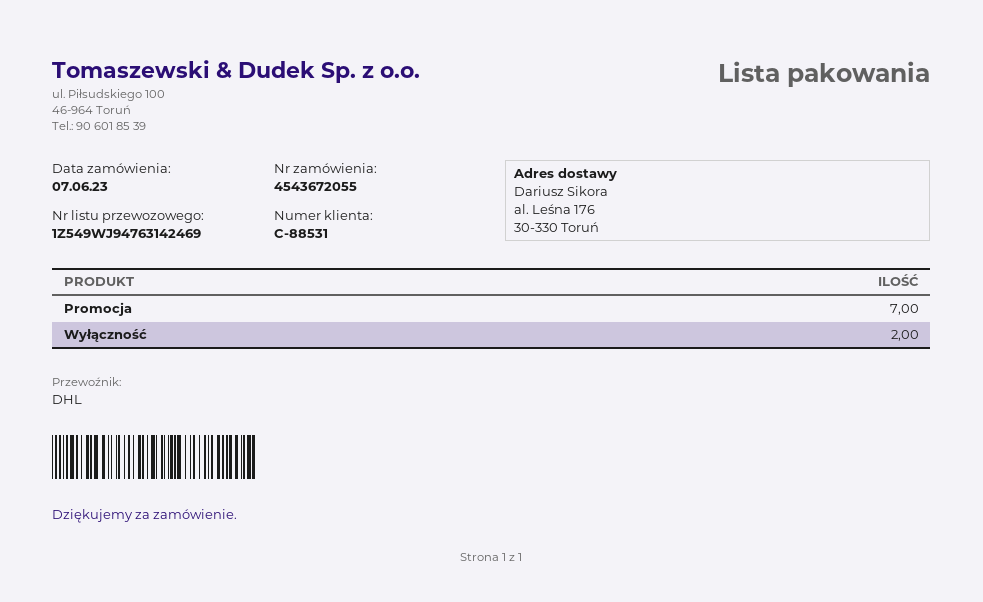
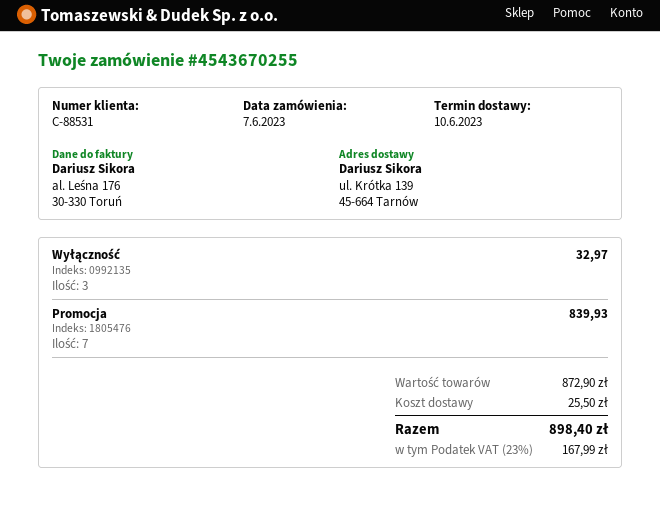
order number: 4543672055 -> 4543670255
ship to: al. Leśna 176, 30-330 Toruń -> ul. Krótka 139, 45-664 Tarnów
Wyłączność: 2 -> 3

